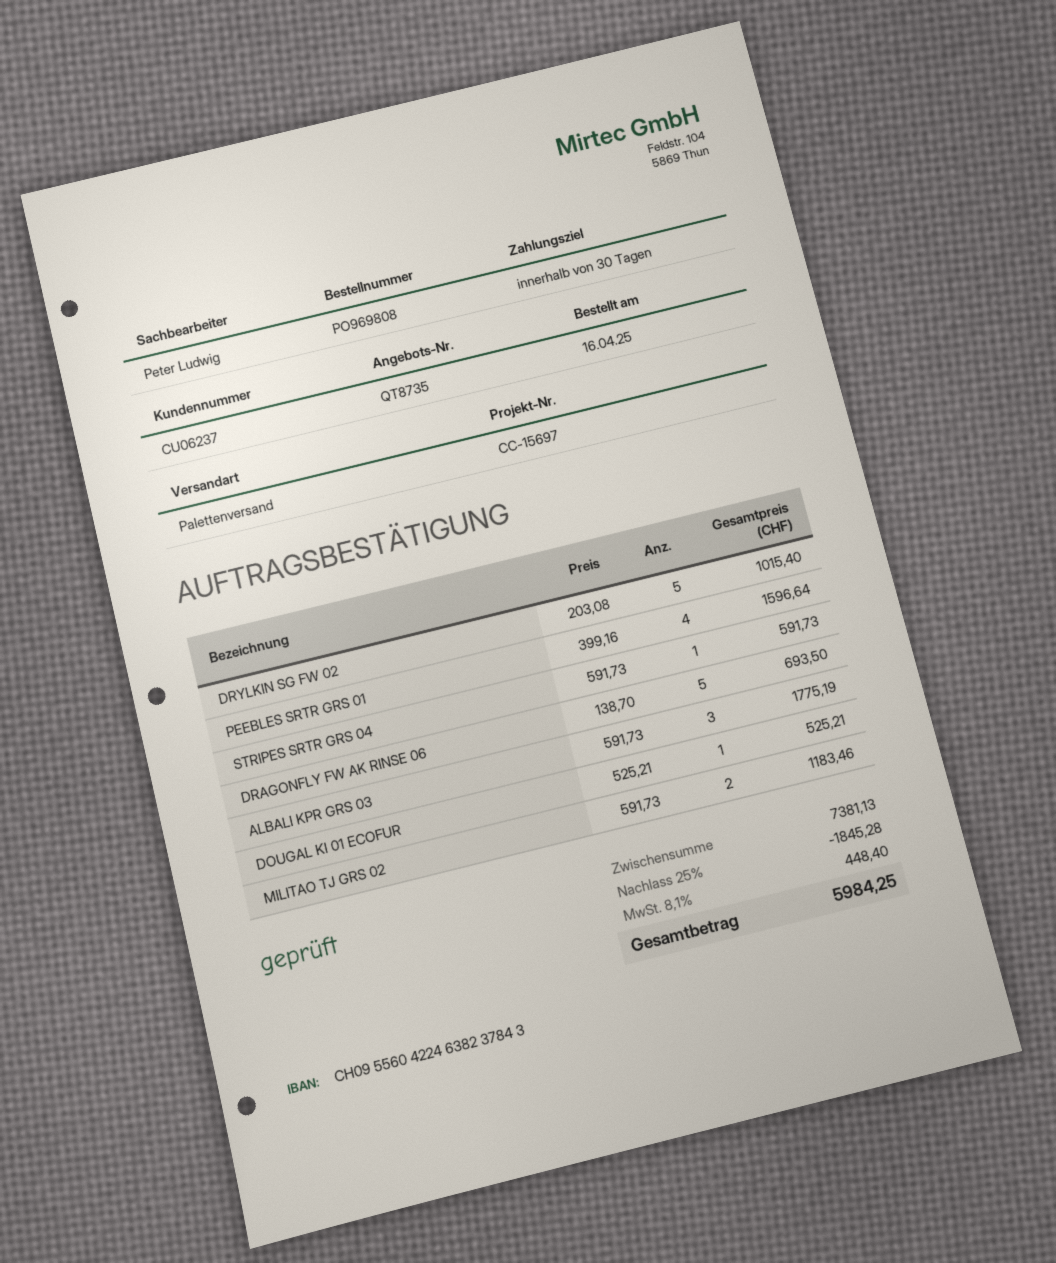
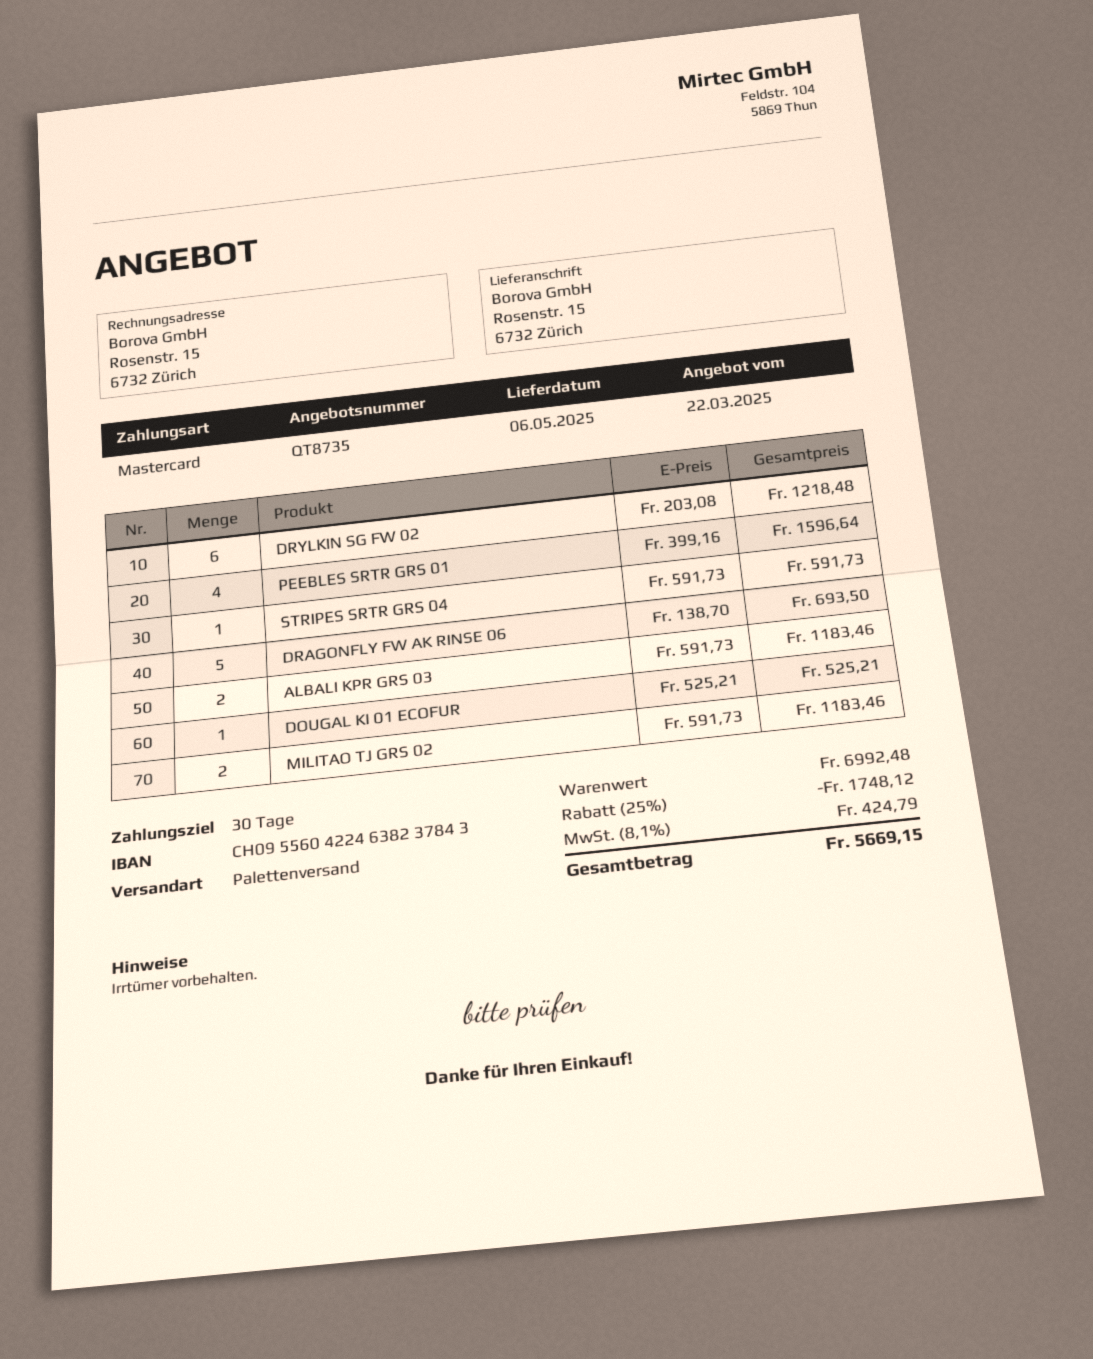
DRYLKIN SG FW 02: 5 x 203.08 = 1015.40 -> 6 x 203.08 = 1218.48
ALBALI KPR GRS 03: 3 x 591.73 = 1775.19 -> 2 x 591.73 = 1183.46
subtotal: 7381.13 -> 6992.48
discount: 25% = 1845.28 -> 25% = 1748.12
tax: 8.1% = 448.40 -> 8.1% = 424.79
total: 5984.25 -> 5669.15

